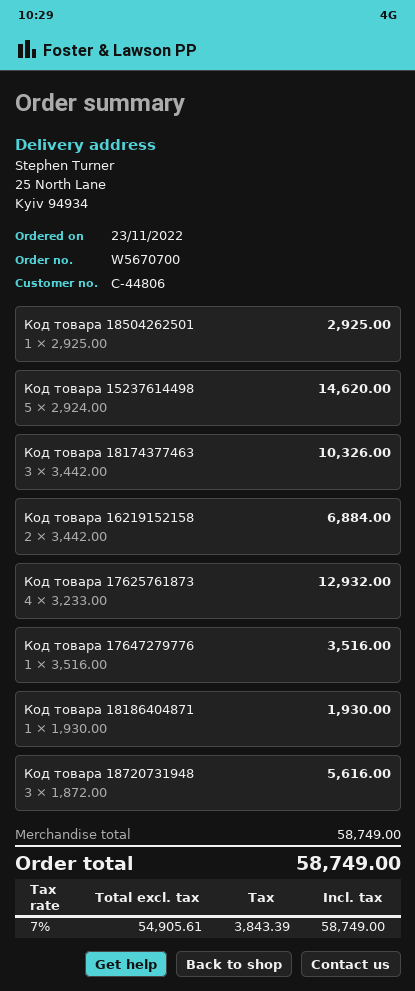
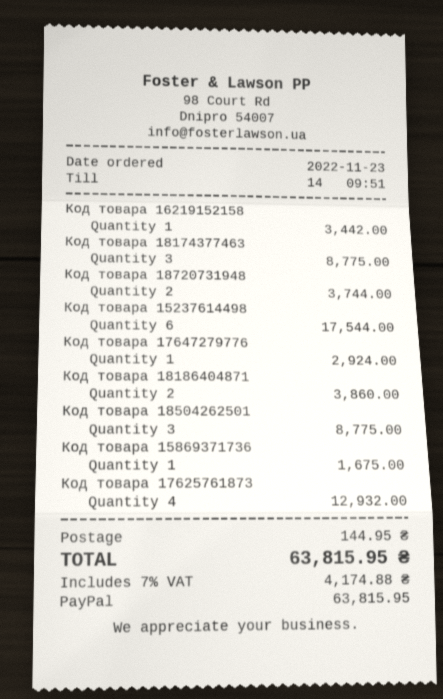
Код товара 18504262501: 1 for 2925.00 -> 3 for 8775.00
Код товара 15237614498: 5 for 14620.00 -> 6 for 17544.00
Код товара 18174377463: 3 for 10326.00 -> 3 for 8775.00
Код товара 16219152158: 2 for 6884.00 -> 1 for 3442.00
Код товара 17647279776: 1 for 3516.00 -> 1 for 2924.00
Код товара 18186404871: 1 for 1930.00 -> 2 for 3860.00
Код товара 18720731948: 3 for 5616.00 -> 2 for 3744.00
Код товара 15869371736: none -> 1 for 1675.00
shipping: none -> 144.95
tax: 7% = 3843.39 -> 7% = 4174.88
total: 58749.00 -> 63815.95

